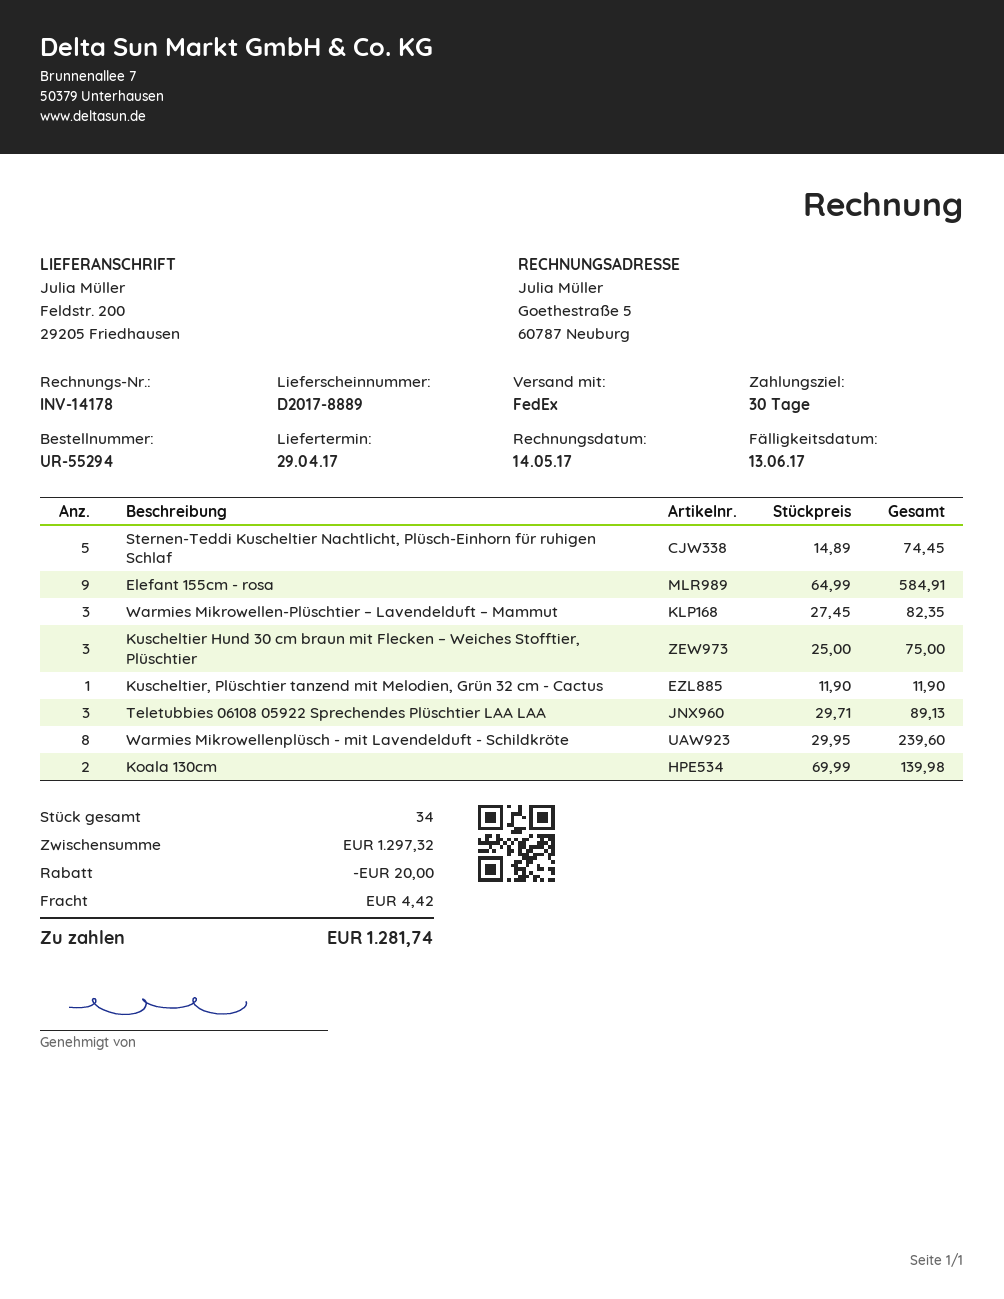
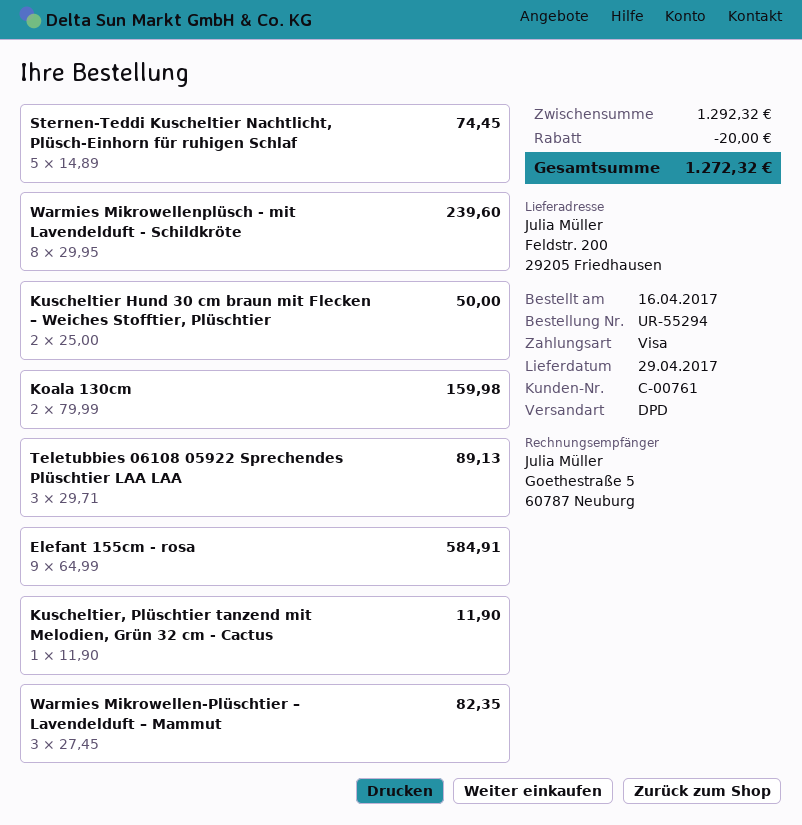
shipping method: FedEx -> DPD
Kuscheltier Hund 30 cm braun mit Flecken – Weiches Stofftier, Plüschtier: 3 x 25.00 = 75.00 -> 2 x 25.00 = 50.00
Koala 130cm: 2 x 69.99 = 139.98 -> 2 x 79.99 = 159.98
subtotal: 1297.32 -> 1292.32
shipping: 4.42 -> none
total: 1281.74 -> 1272.32

